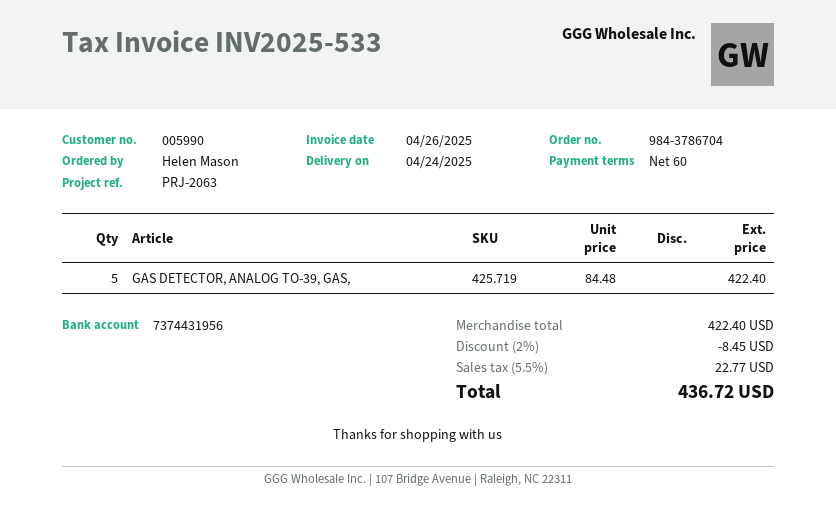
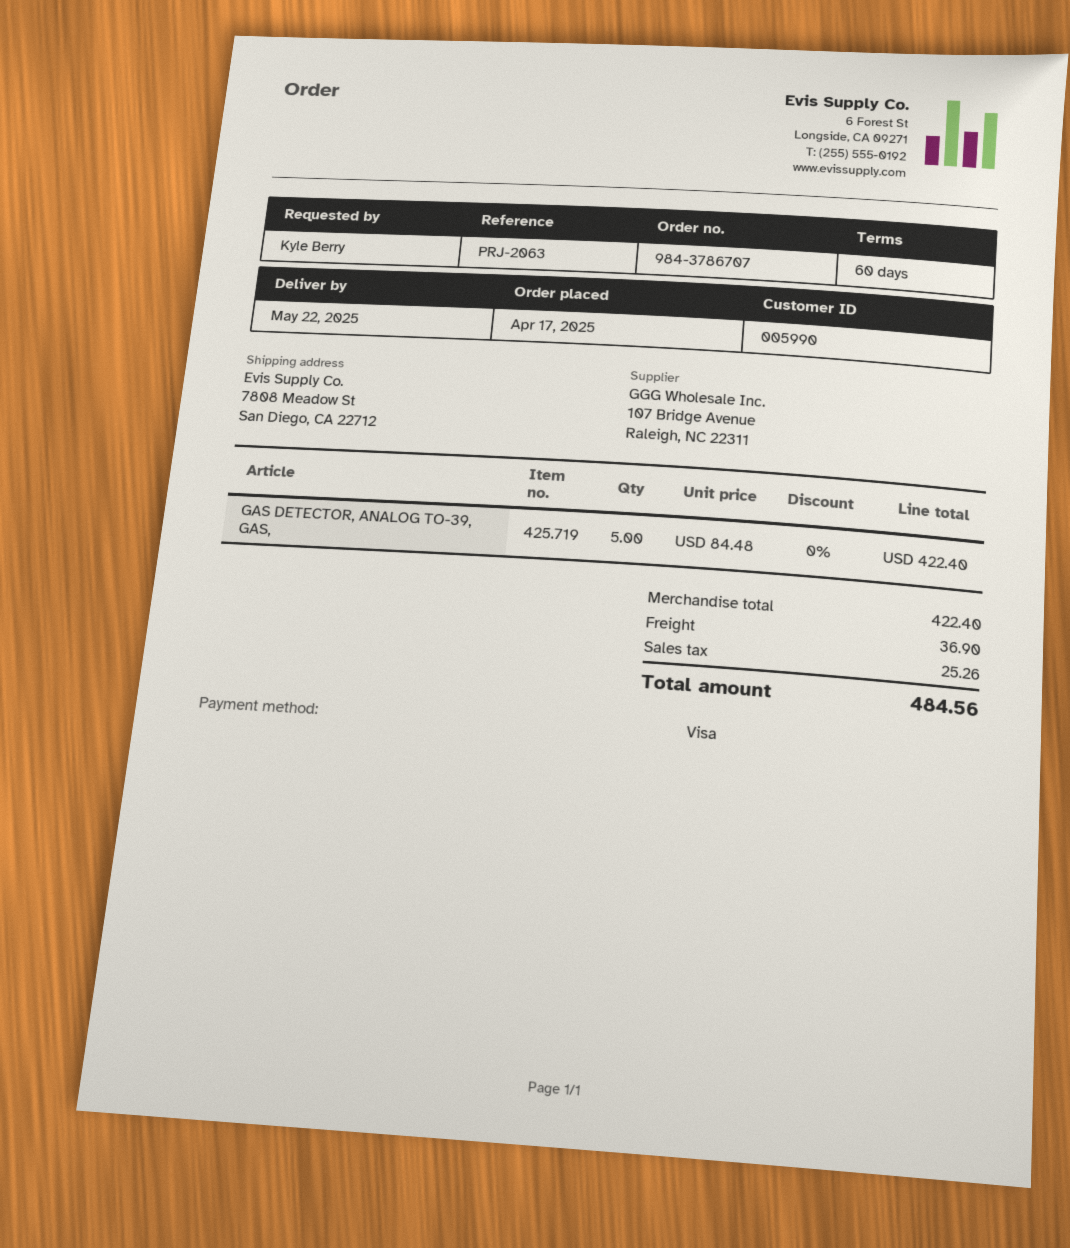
order number: 984-3786704 -> 984-3786707
delivery date: 2025-04-24 -> 2025-05-22
ordered by: Helen Mason -> Kyle Berry
discount: 2% = 8.45 -> none
shipping: none -> 36.90
tax: 22.77 -> 25.26
total: 436.72 -> 484.56

